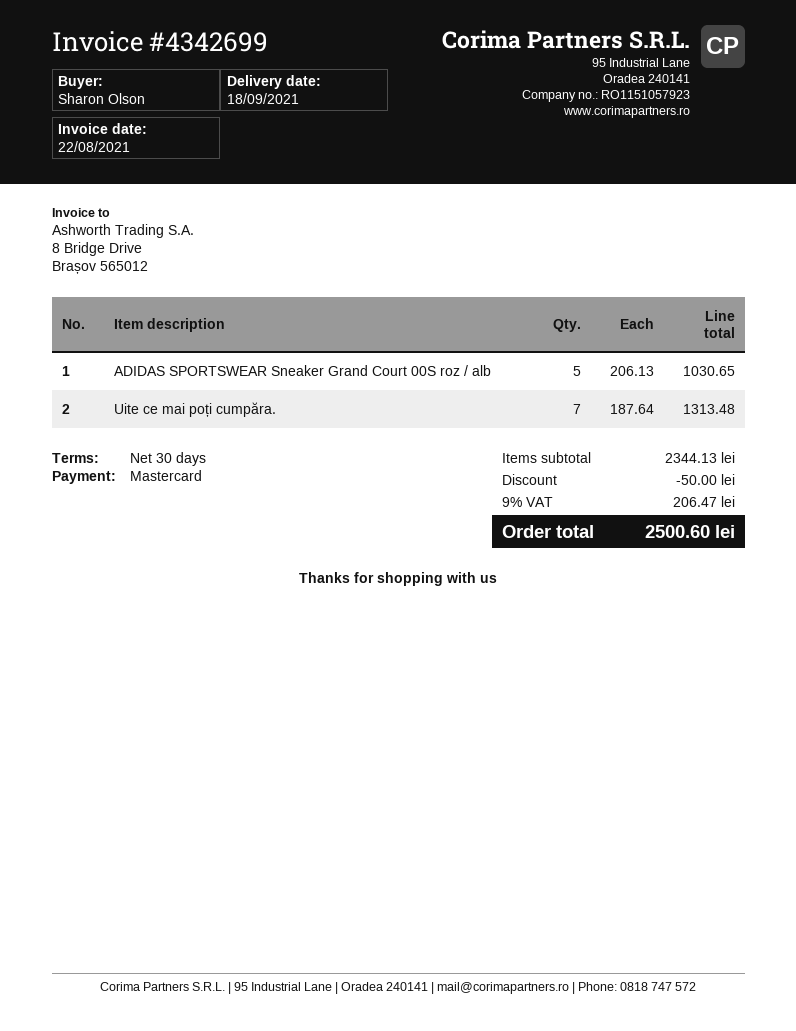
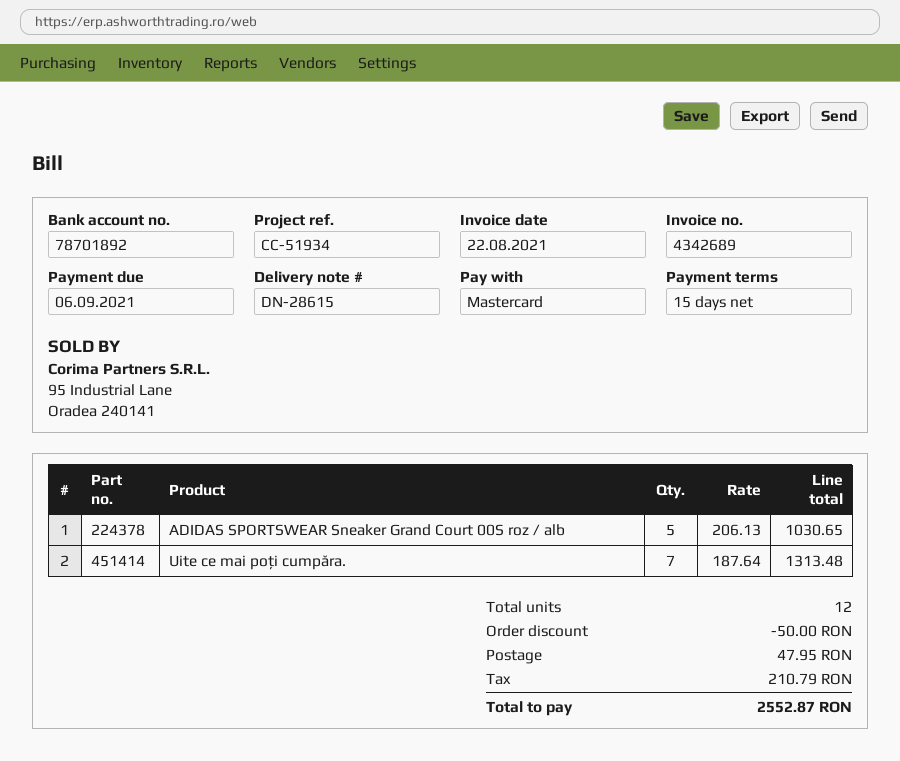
invoice number: 4342699 -> 4342689
payment terms: 30 days -> 15 days
shipping: none -> 47.95
tax: 206.47 -> 210.79
total: 2500.60 -> 2552.87

